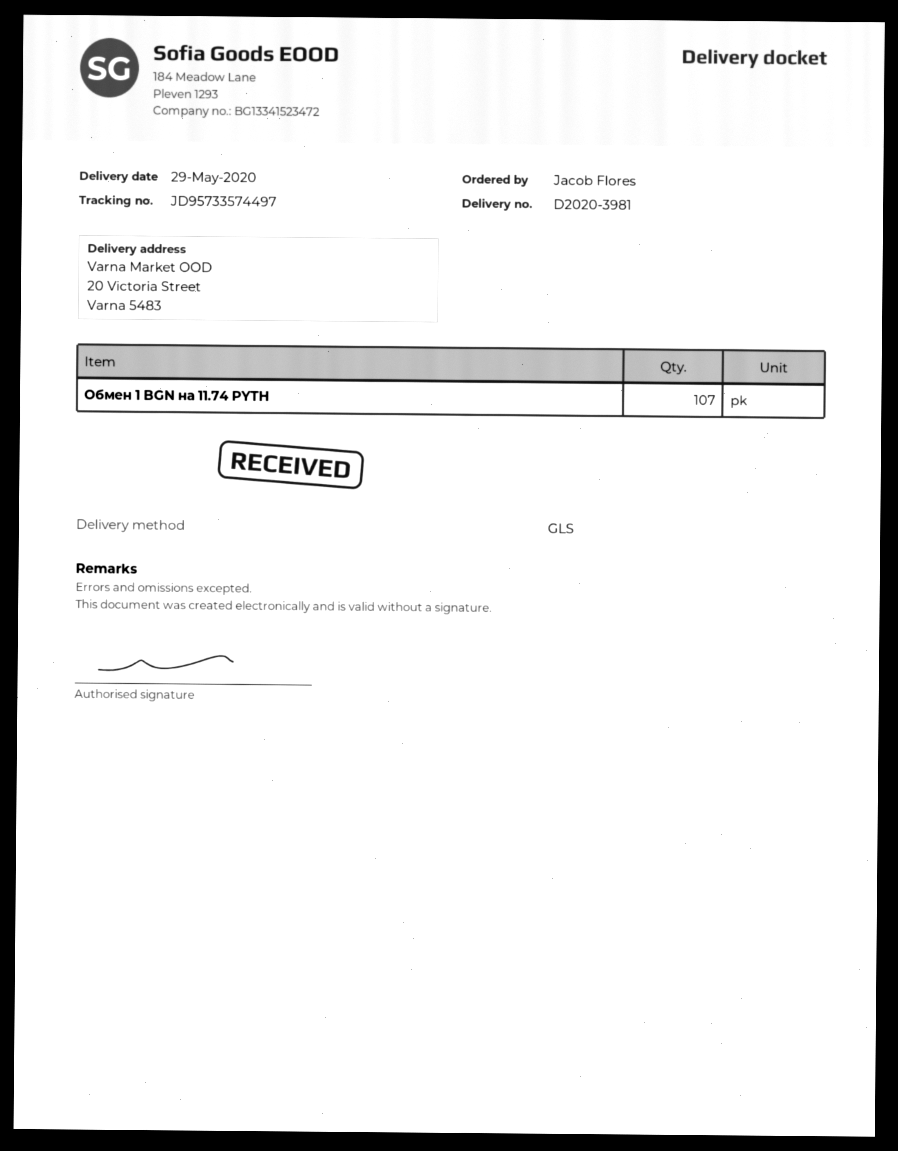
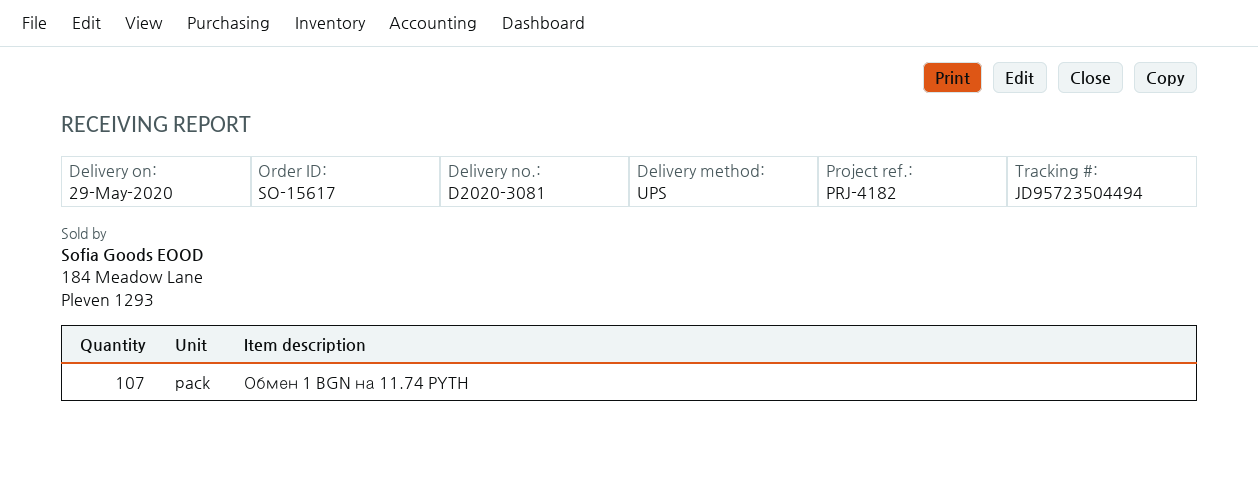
delivery note number: D2020-3981 -> D2020-3081
shipping method: GLS -> UPS
tracking number: JD95733574497 -> JD95723504494

